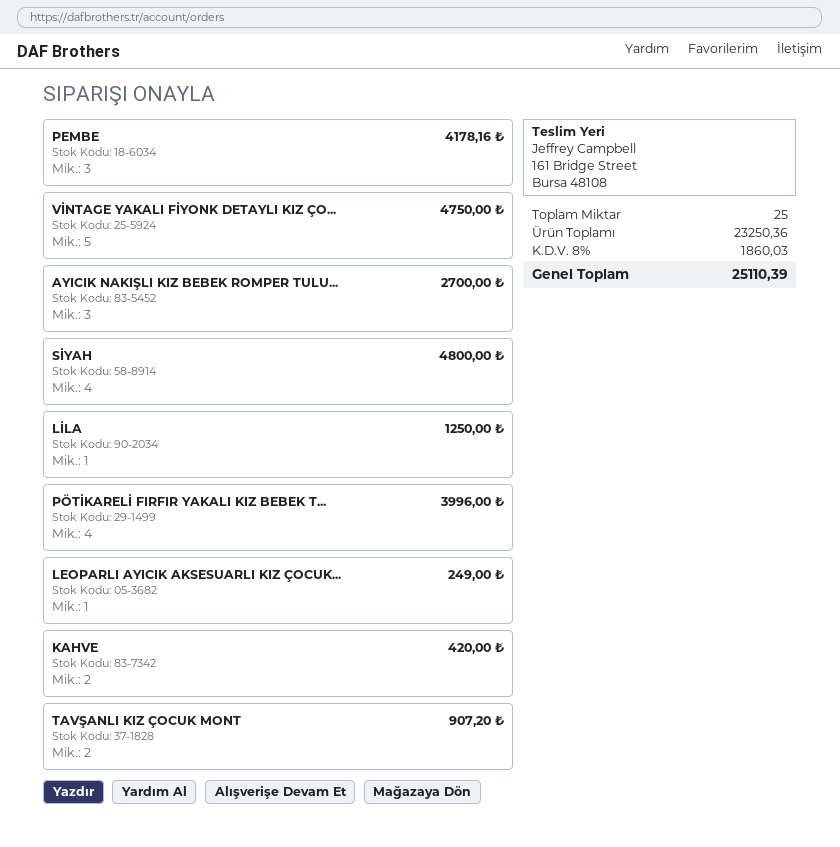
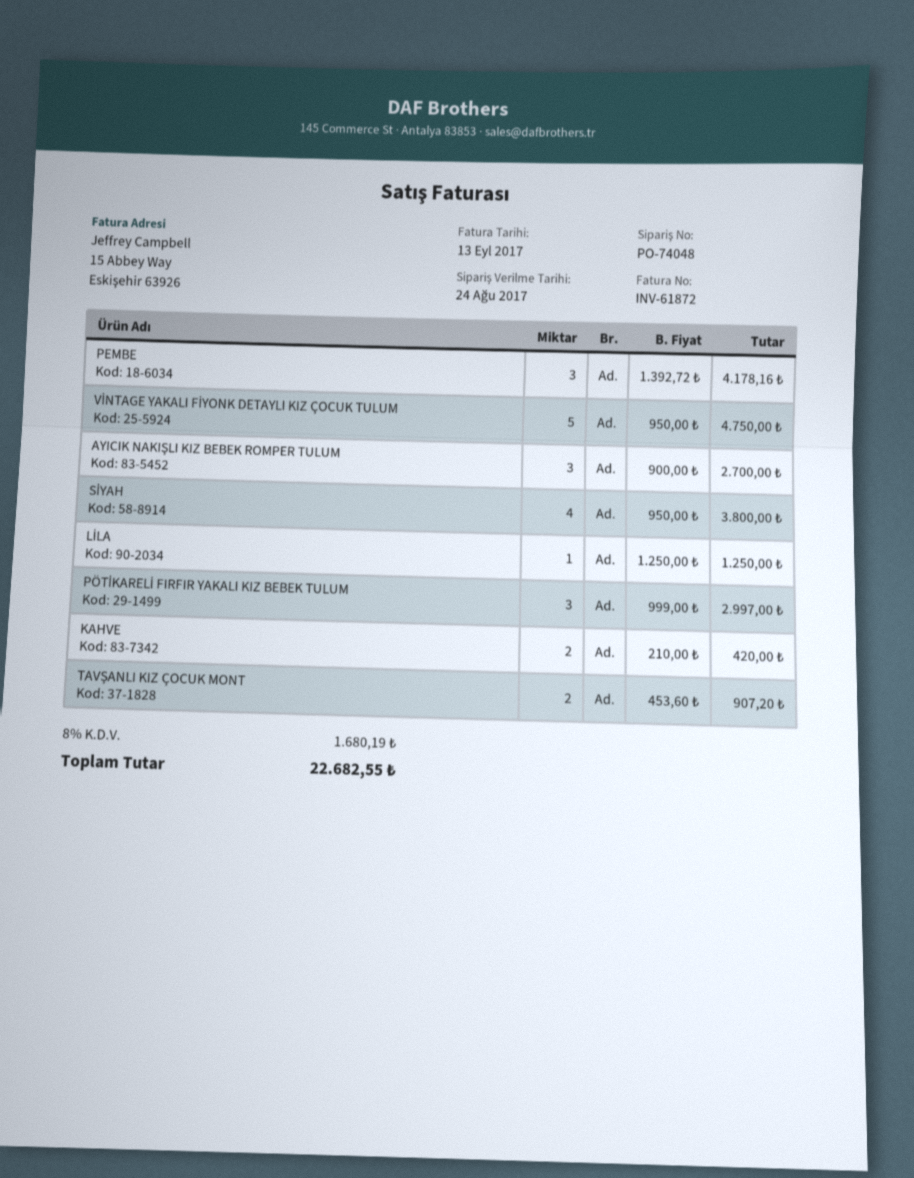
SİYAH: 4 for 4800.00 -> 4 for 3800.00
PÖTİKARELİ FIRFIR YAKALI KIZ BEBEK T...: 4 for 3996.00 -> 3 for 2997.00
LEOPARLI AYICIK AKSESUARLI KIZ ÇOCUK...: 1 for 249.00 -> none
tax: 8% = 1860.03 -> 8% = 1680.19
total: 25110.39 -> 22682.55

